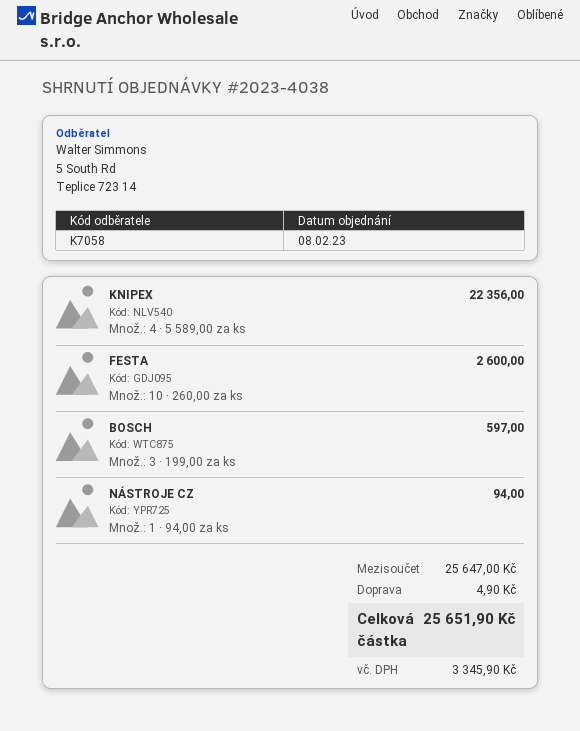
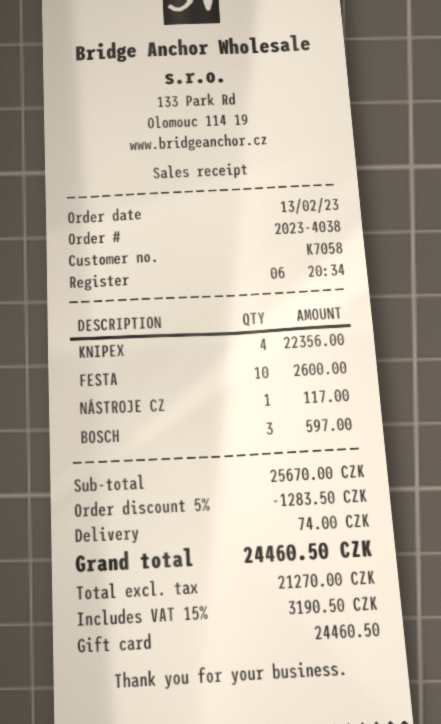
order date: 2023-02-08 -> 2023-02-13
NÁSTROJE CZ: 1 for 94.00 -> 1 for 117.00
subtotal: 25647.00 -> 25670.00
discount: none -> 5% = 1283.50
shipping: 4.90 -> 74.00
tax: 3345.90 -> 3190.50
total: 25651.90 -> 24460.50

